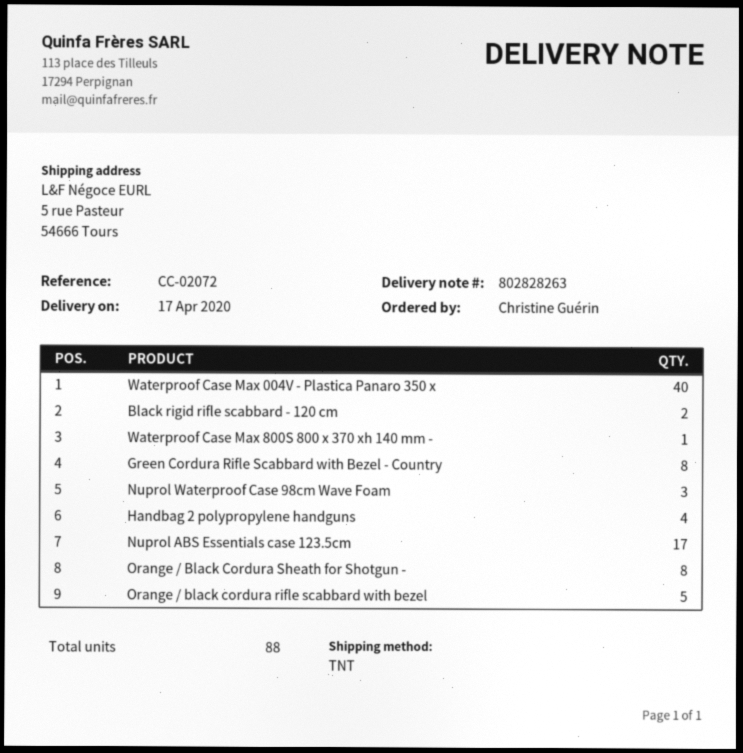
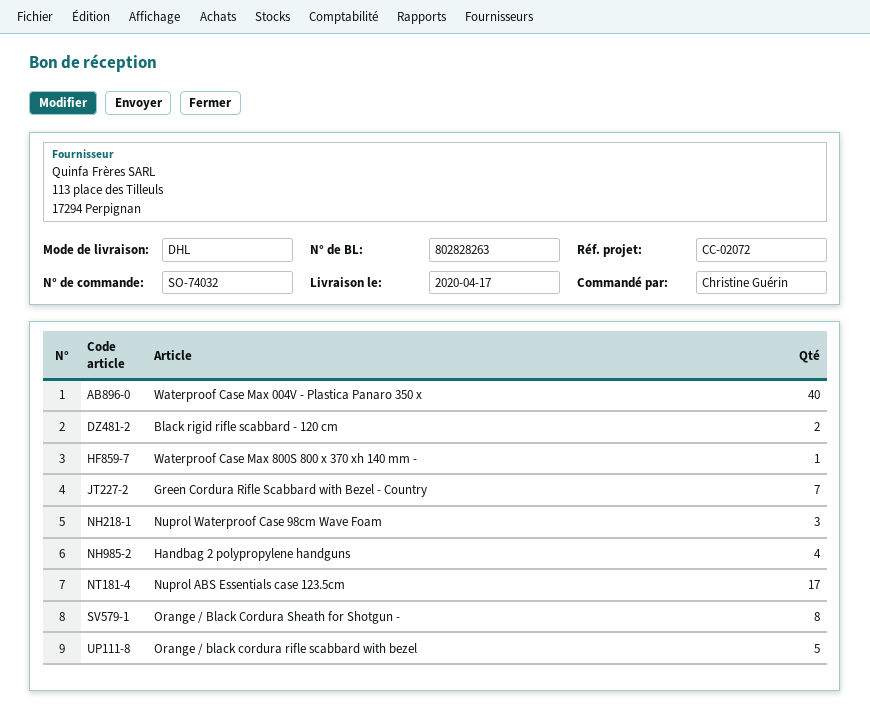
shipping method: TNT -> DHL
Green Cordura Rifle Scabbard with Bezel - Country: 8 -> 7

